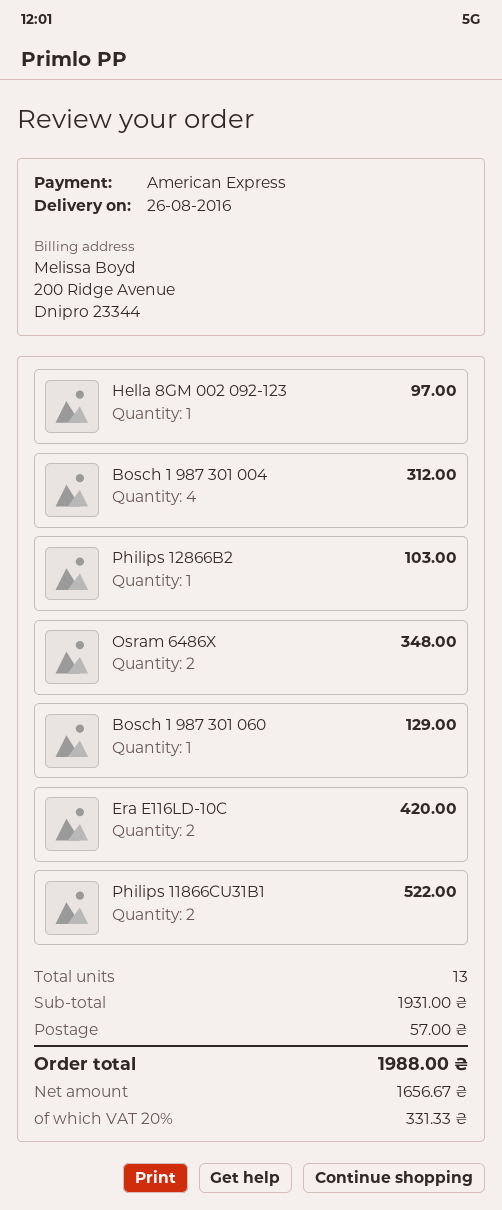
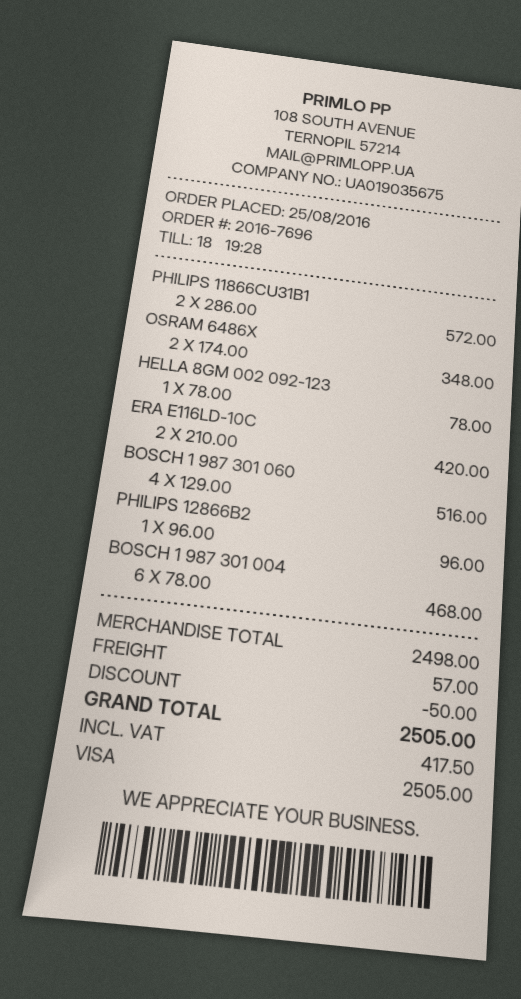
payment method: American Express -> Visa
Hella 8GM 002 092-123: 1 for 97.00 -> 1 for 78.00
Bosch 1 987 301 004: 4 for 312.00 -> 6 for 468.00
Philips 12866B2: 1 for 103.00 -> 1 for 96.00
Bosch 1 987 301 060: 1 for 129.00 -> 4 for 516.00
Philips 11866CU31B1: 2 for 522.00 -> 2 for 572.00
subtotal: 1931.00 -> 2498.00
discount: none -> 50.00
tax: 331.33 -> 417.50
total: 1988.00 -> 2505.00

